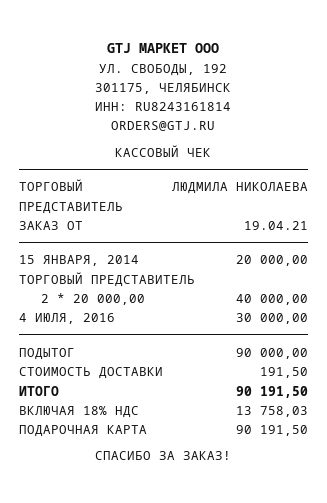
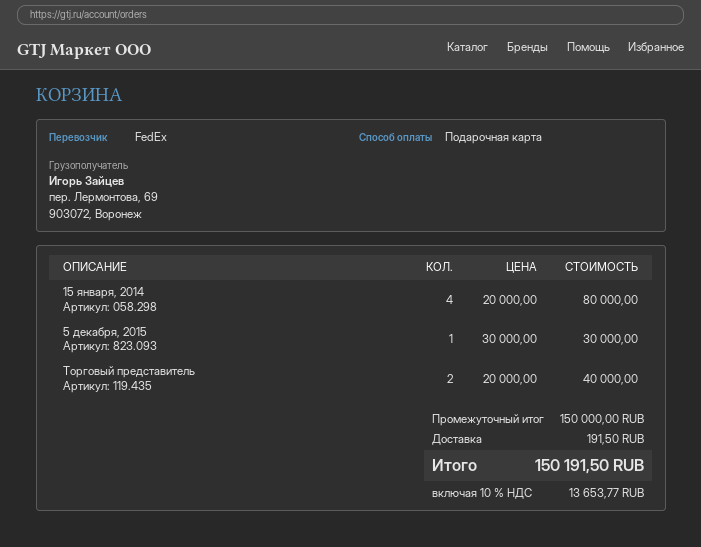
15 ЯНВАРЯ, 2014: 1 x 20000.00 = 20000.00 -> 4 x 20000.00 = 80000.00
4 ИЮЛЯ, 2016: 1 x 30000.00 = 30000.00 -> none
5 декабря, 2015: none -> 1 x 30000.00 = 30000.00
subtotal: 90000.00 -> 150000.00
tax: 18% = 13758.03 -> 10% = 13653.77
total: 90191.50 -> 150191.50

